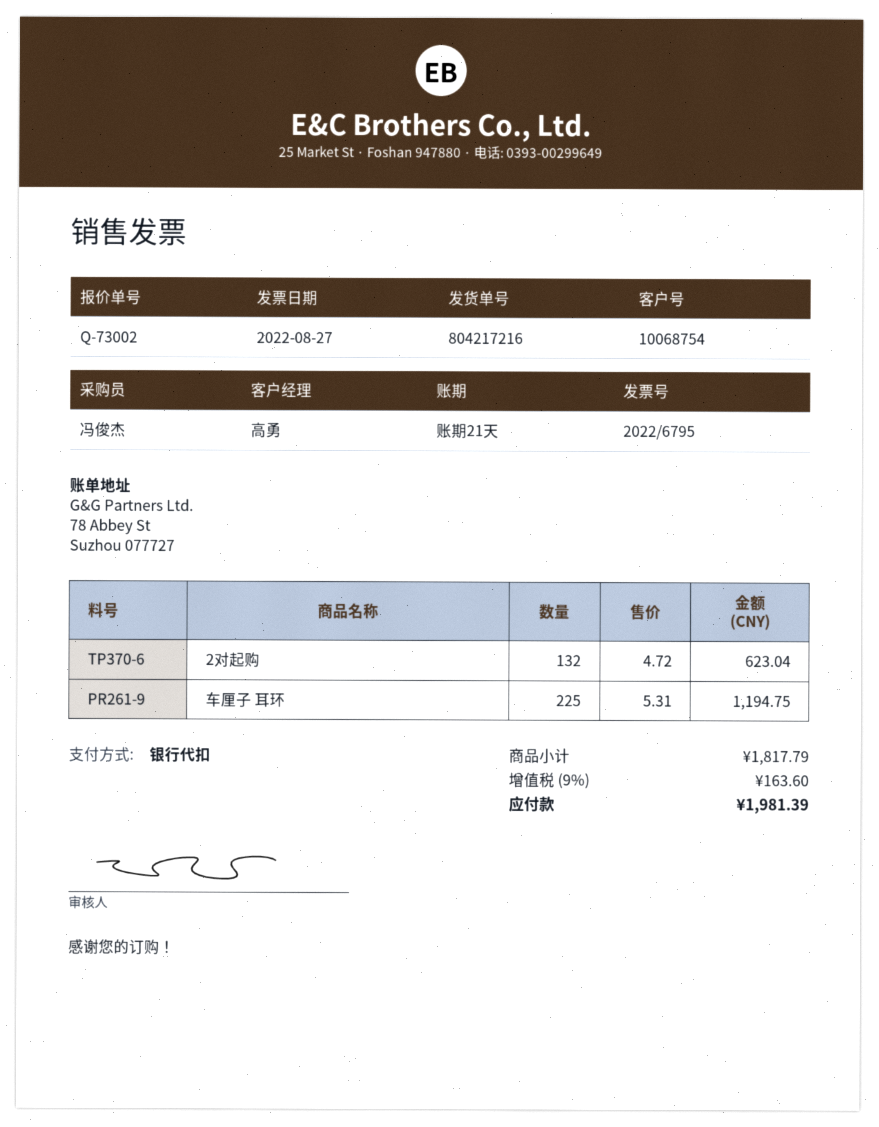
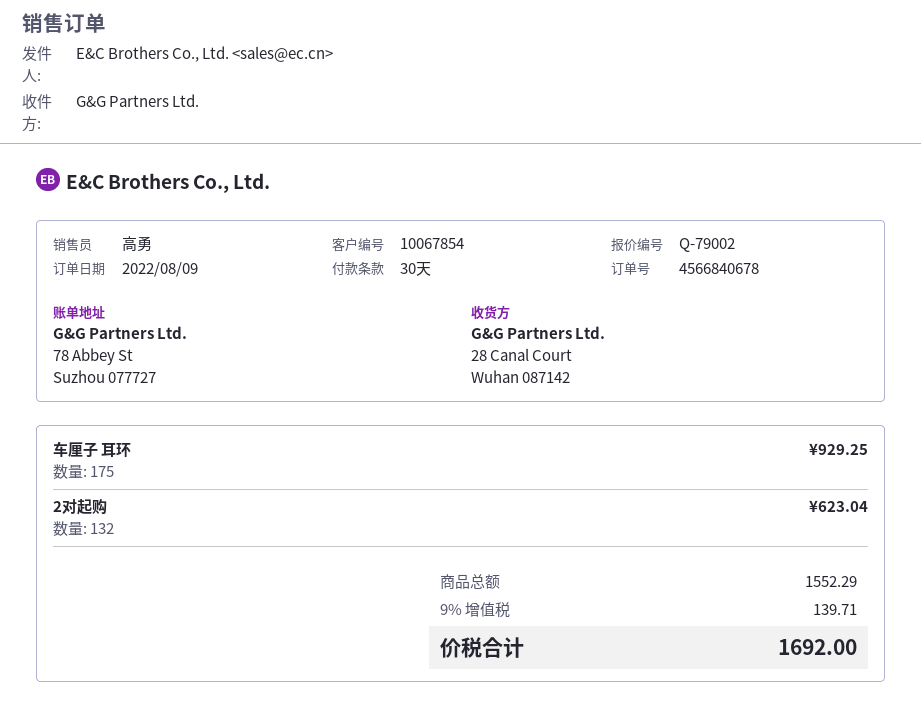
quote number: Q-73002 -> Q-79002
payment terms: 21 days -> 30 days
customer number: 10068754 -> 10067854
车厘子 耳环: 225 for 1194.75 -> 175 for 929.25
subtotal: 1817.79 -> 1552.29
tax: 9% = 163.60 -> 9% = 139.71
total: 1981.39 -> 1692.00

